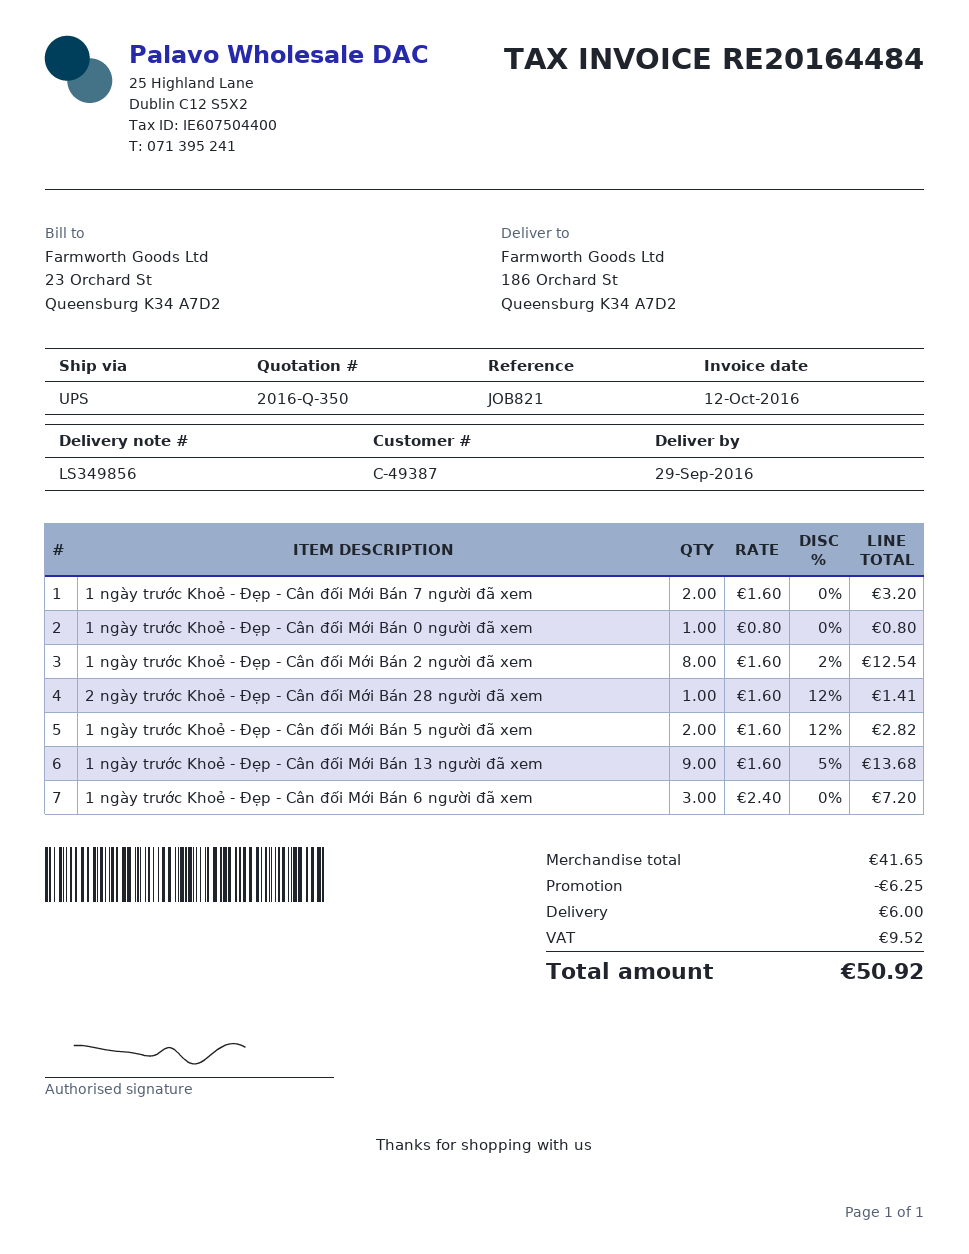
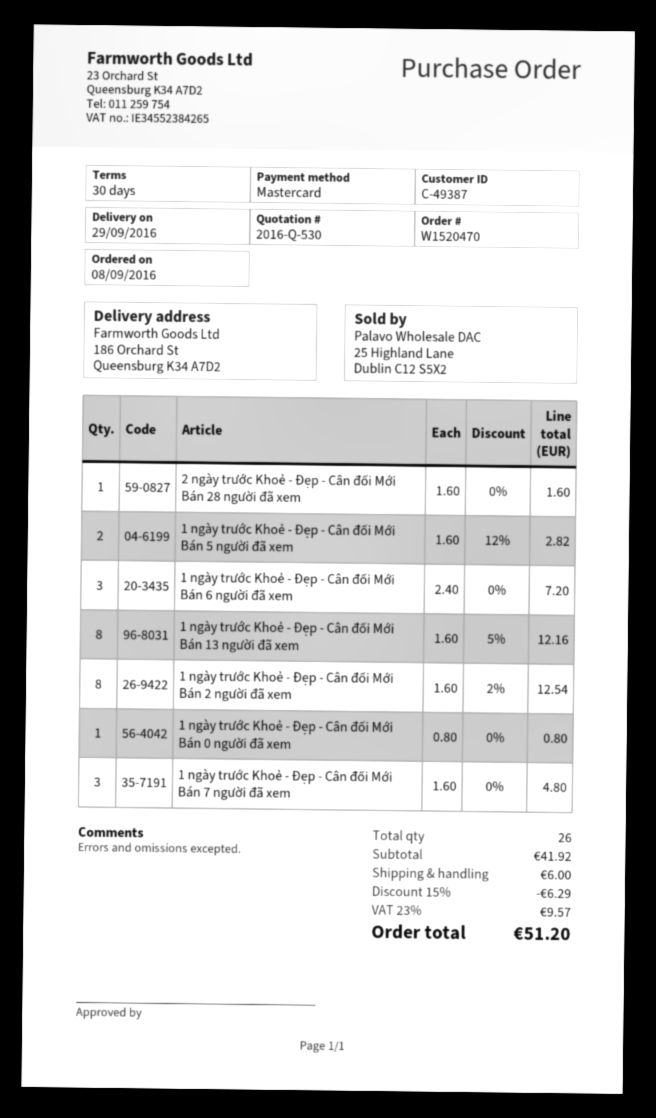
quote number: 2016-Q-350 -> 2016-Q-530
1 ngày trước Khoẻ - Đẹp - Cân đối Mới Bán 7 người đã xem: 2 x 1.60 = 3.20 -> 3 x 1.60 = 4.80
2 ngày trước Khoẻ - Đẹp - Cân đối Mới Bán 28 người đã xem: 1 x 1.60 - 12% = 1.41 -> 1 x 1.60 = 1.60
1 ngày trước Khoẻ - Đẹp - Cân đối Mới Bán 13 người đã xem: 9 x 1.60 - 5% = 13.68 -> 8 x 1.60 - 5% = 12.16
subtotal: 41.65 -> 41.92
discount: 6.25 -> 6.29
tax: 9.52 -> 9.57
total: 50.92 -> 51.20

